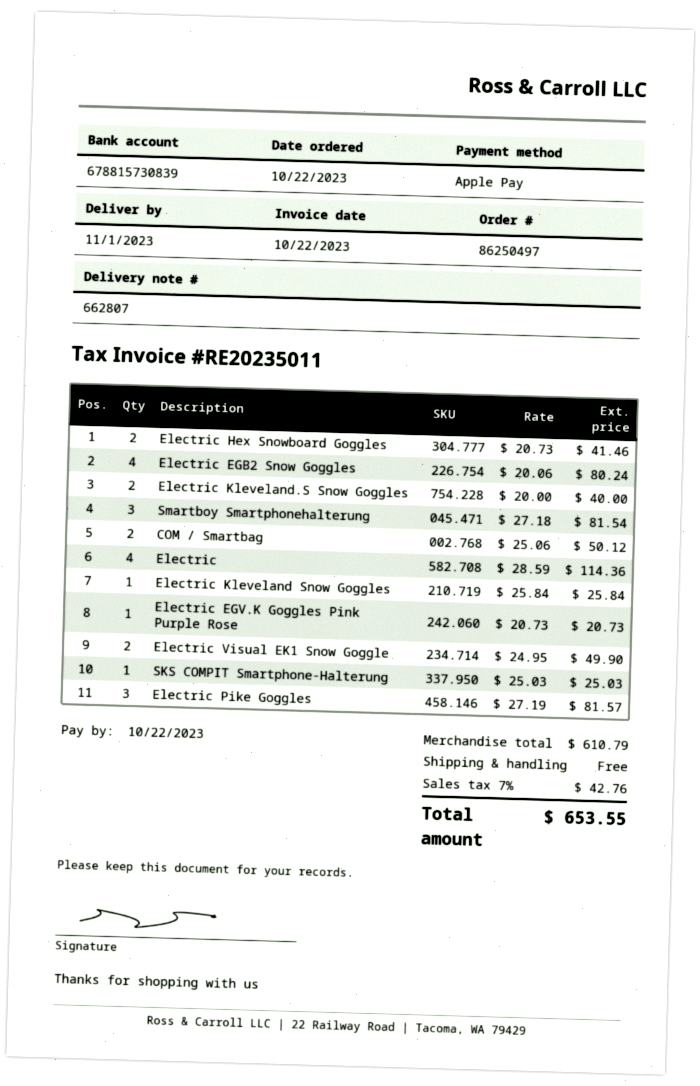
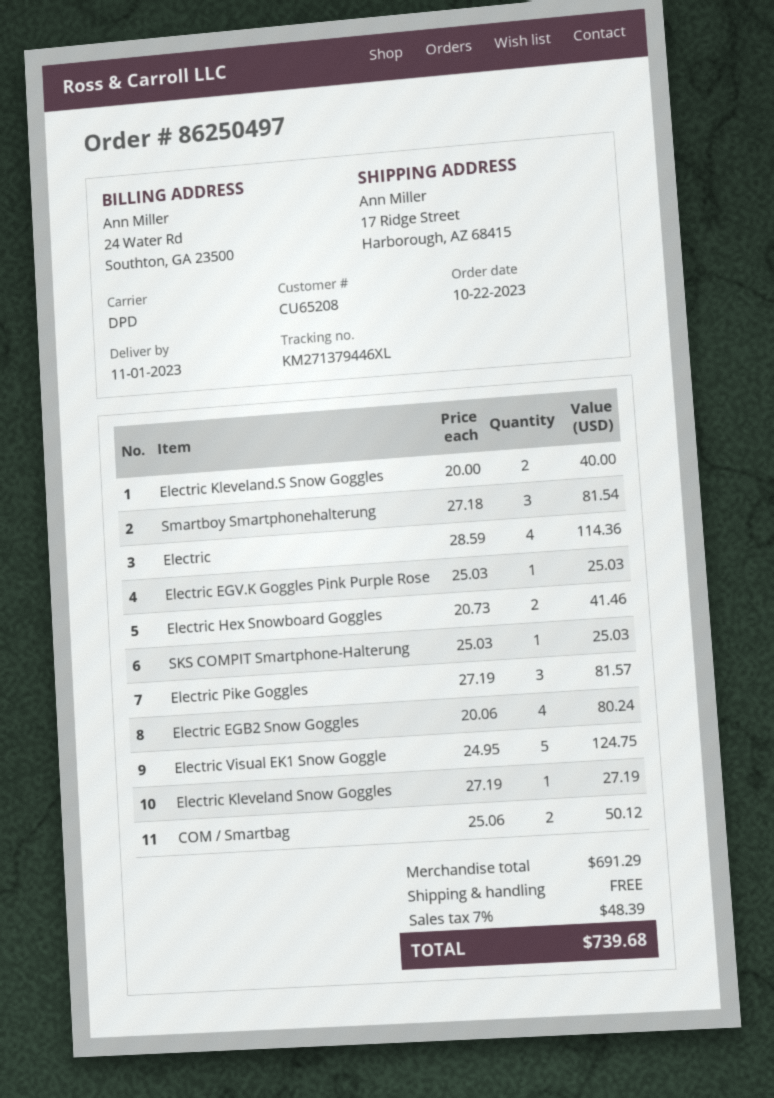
Electric Kleveland Snow Goggles: 1 x 25.84 = 25.84 -> 1 x 27.19 = 27.19
Electric EGV.K Goggles Pink Purple Rose: 1 x 20.73 = 20.73 -> 1 x 25.03 = 25.03
Electric Visual EK1 Snow Goggle: 2 x 24.95 = 49.90 -> 5 x 24.95 = 124.75
subtotal: 610.79 -> 691.29
tax: 7% = 42.76 -> 7% = 48.39
total: 653.55 -> 739.68

